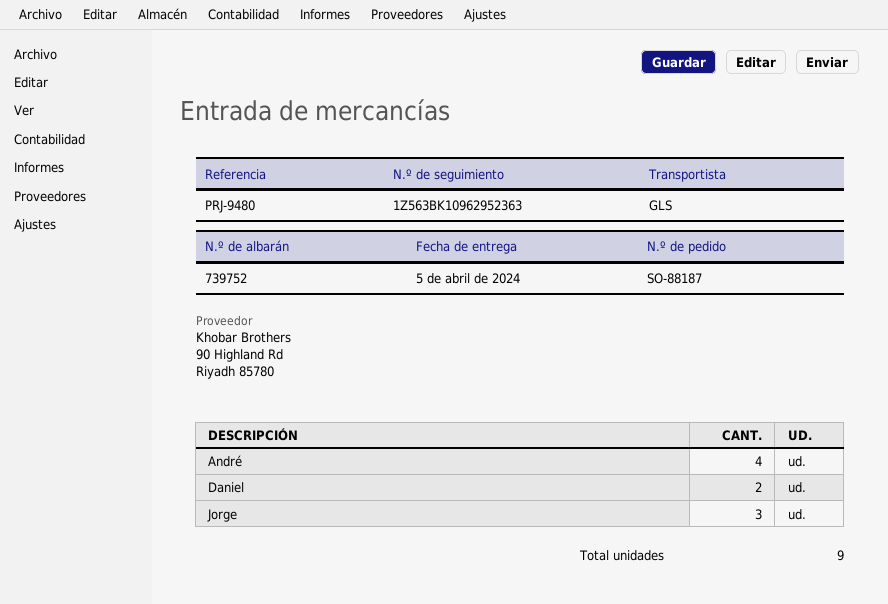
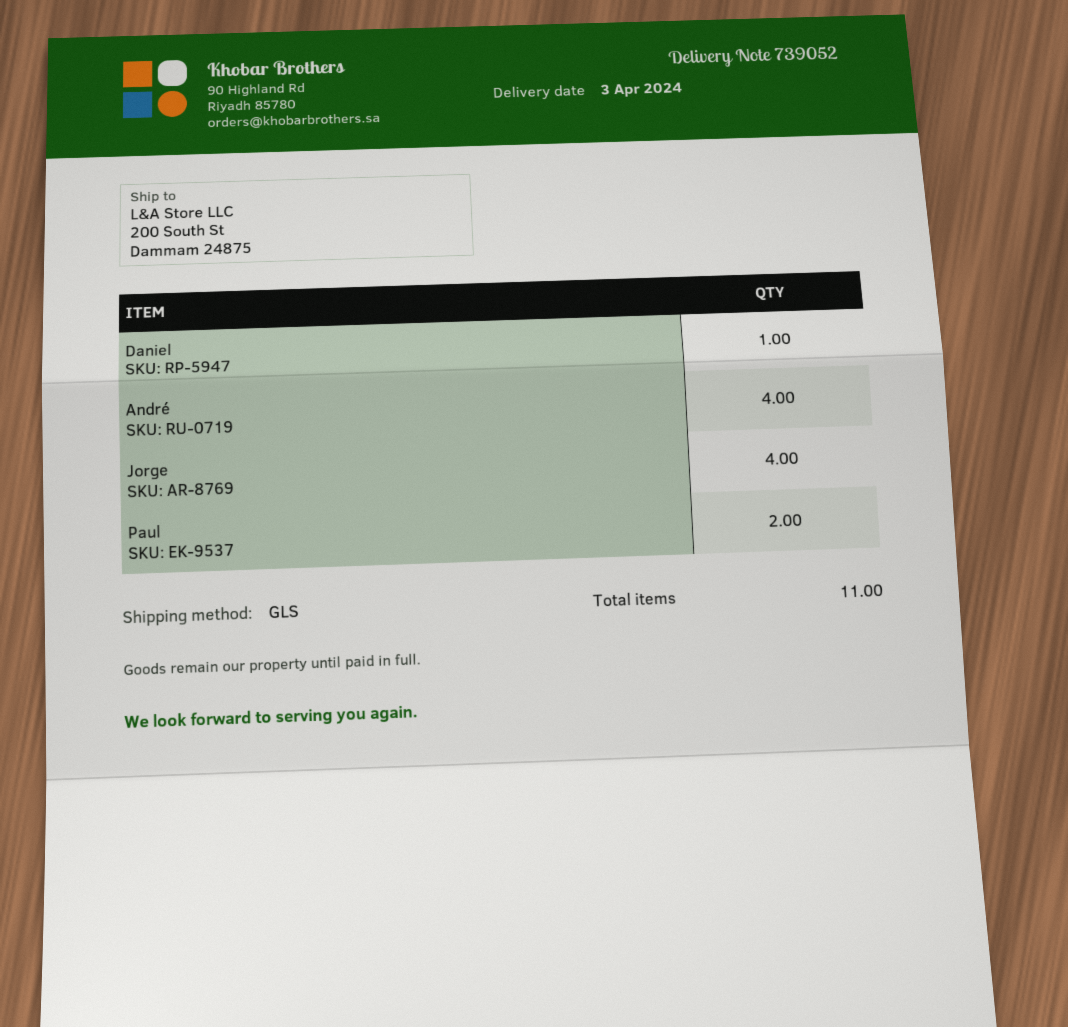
delivery note number: 739752 -> 739052
delivery date: 2024-04-05 -> 2024-04-03
Daniel: 2 -> 1
Jorge: 3 -> 4
Paul: none -> 2
total quantity: 9 -> 11

